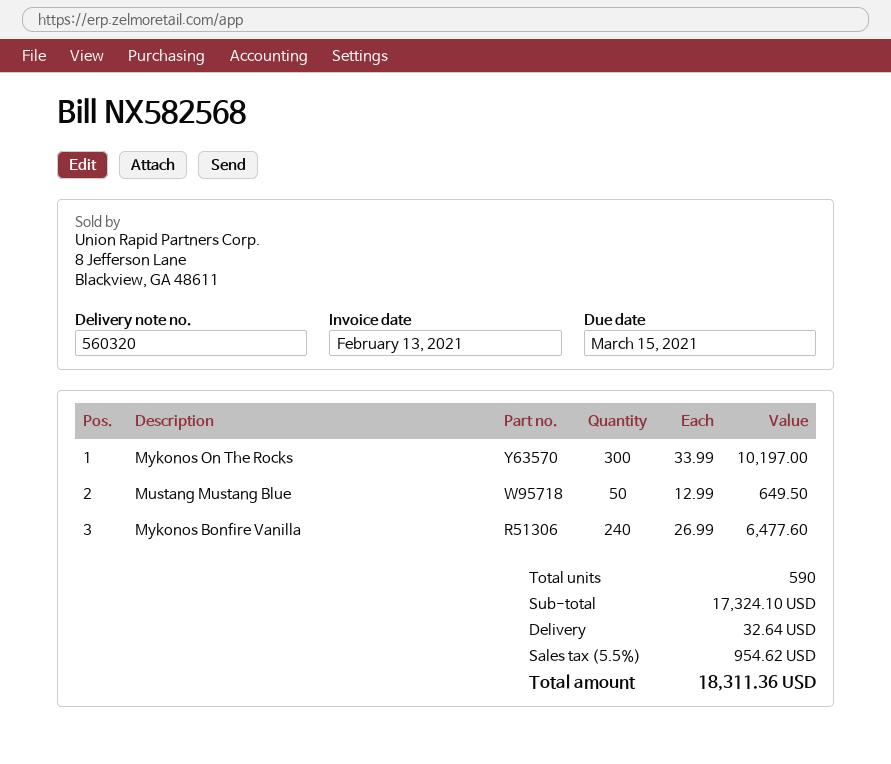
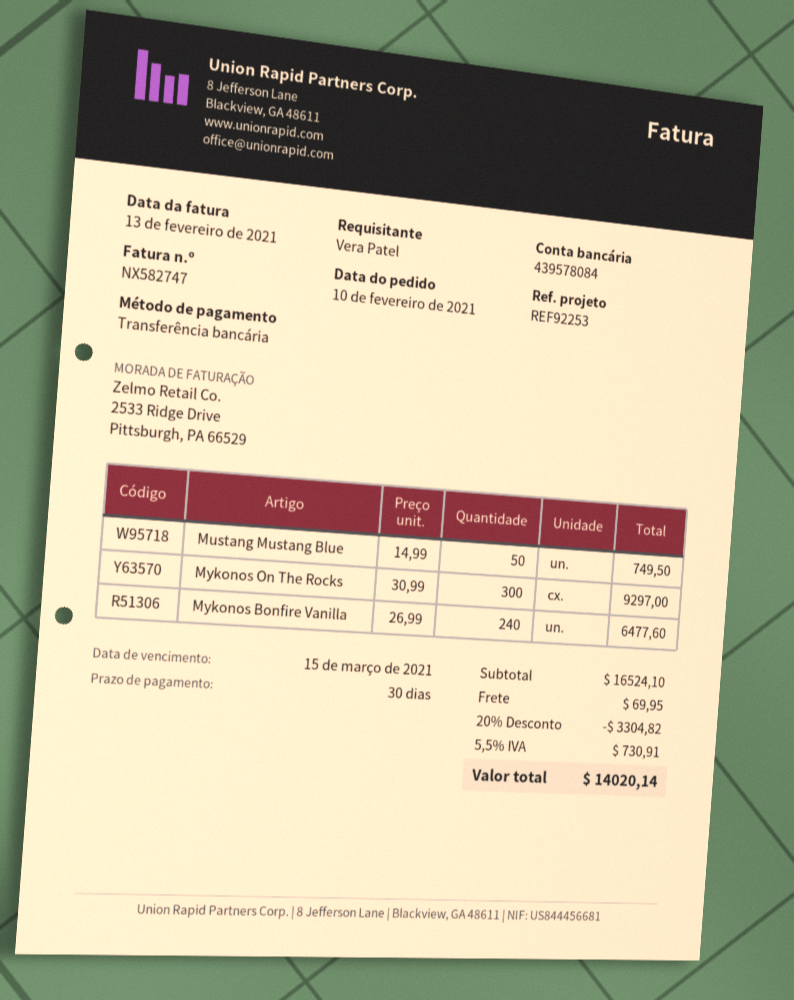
invoice number: NX582568 -> NX582747
Mykonos On The Rocks: 300 x 33.99 = 10197.00 -> 300 x 30.99 = 9297.00
Mustang Mustang Blue: 50 x 12.99 = 649.50 -> 50 x 14.99 = 749.50
subtotal: 17324.10 -> 16524.10
discount: none -> 20% = 3304.82
shipping: 32.64 -> 69.95
tax: 5.5% = 954.62 -> 5.5% = 730.91
total: 18311.36 -> 14020.14

